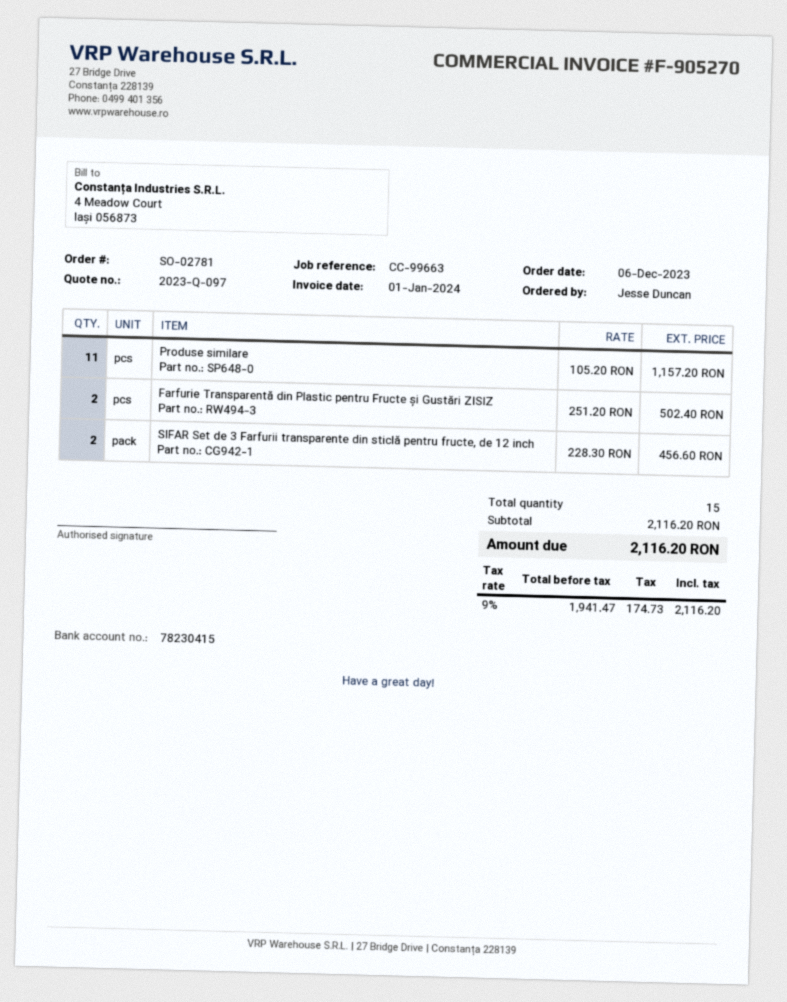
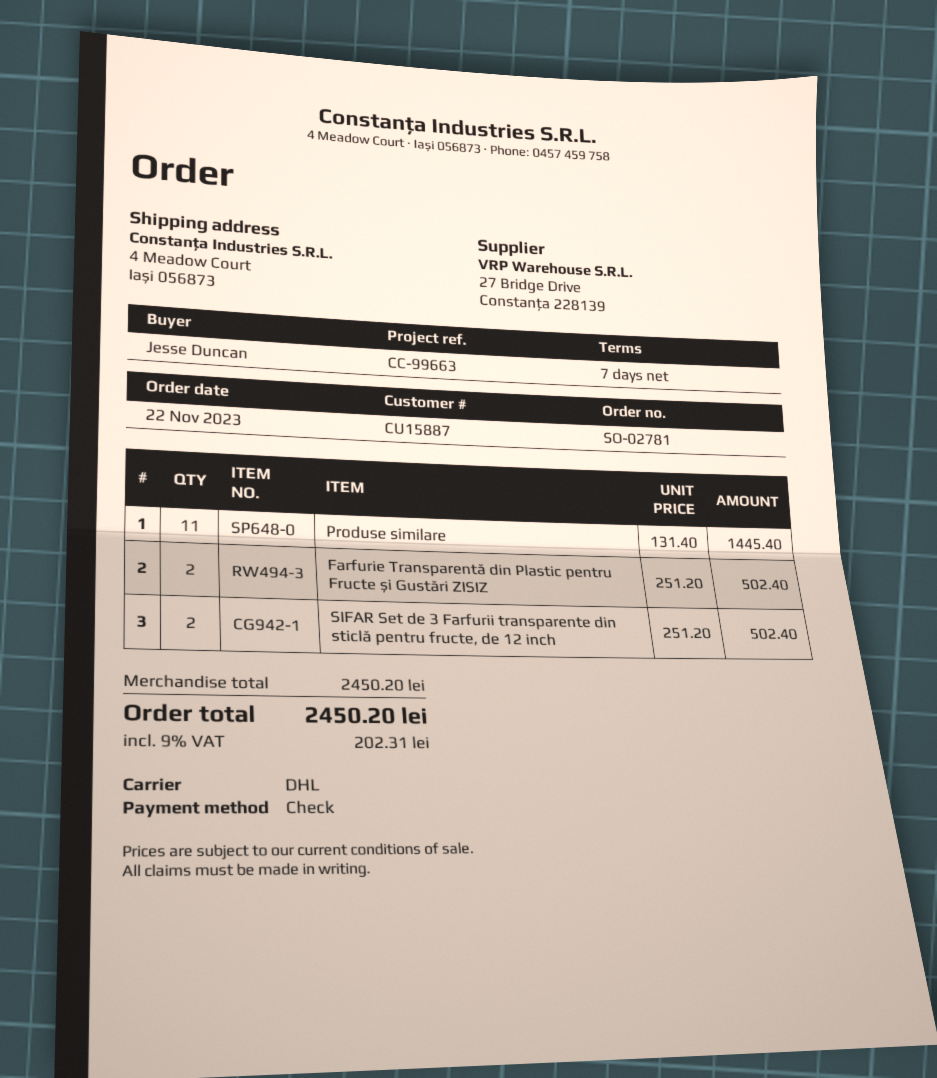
order date: 2023-12-06 -> 2023-11-22
Produse similare: 11 x 105.20 = 1157.20 -> 11 x 131.40 = 1445.40
SIFAR Set de 3 Farfurii transparente din sticlă pentru fructe, de 12 inch: 2 x 228.30 = 456.60 -> 2 x 251.20 = 502.40
subtotal: 2116.20 -> 2450.20
tax: 9% = 174.73 -> 9% = 202.31
total: 2116.20 -> 2450.20

